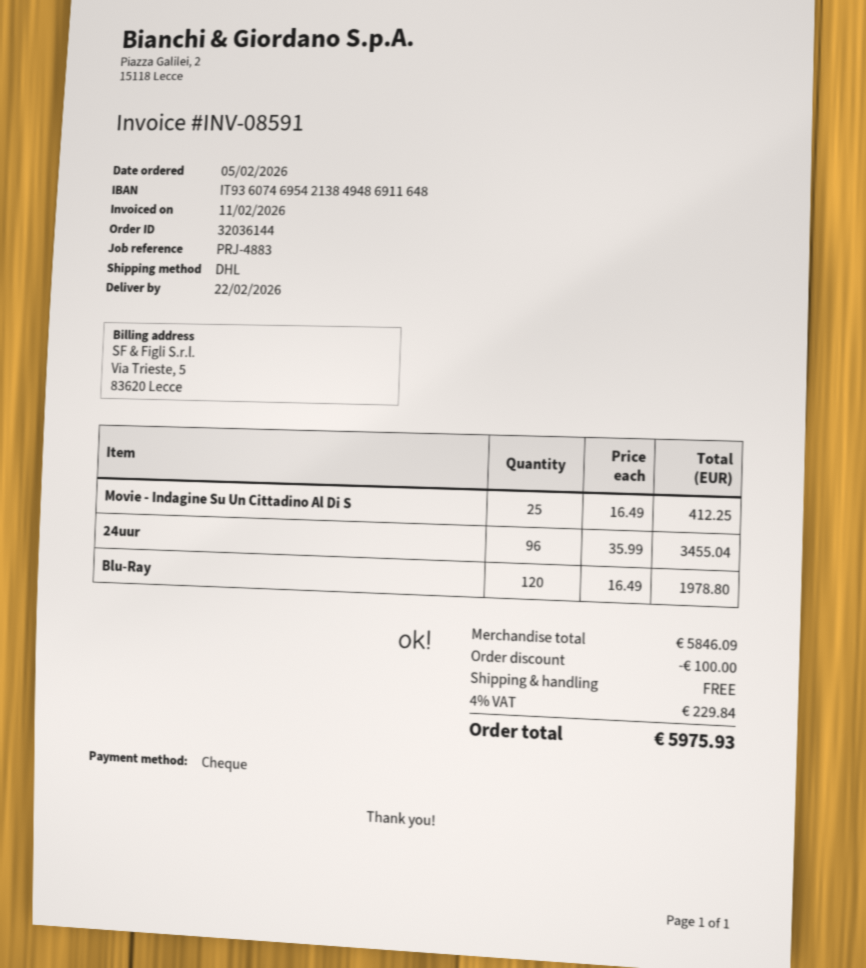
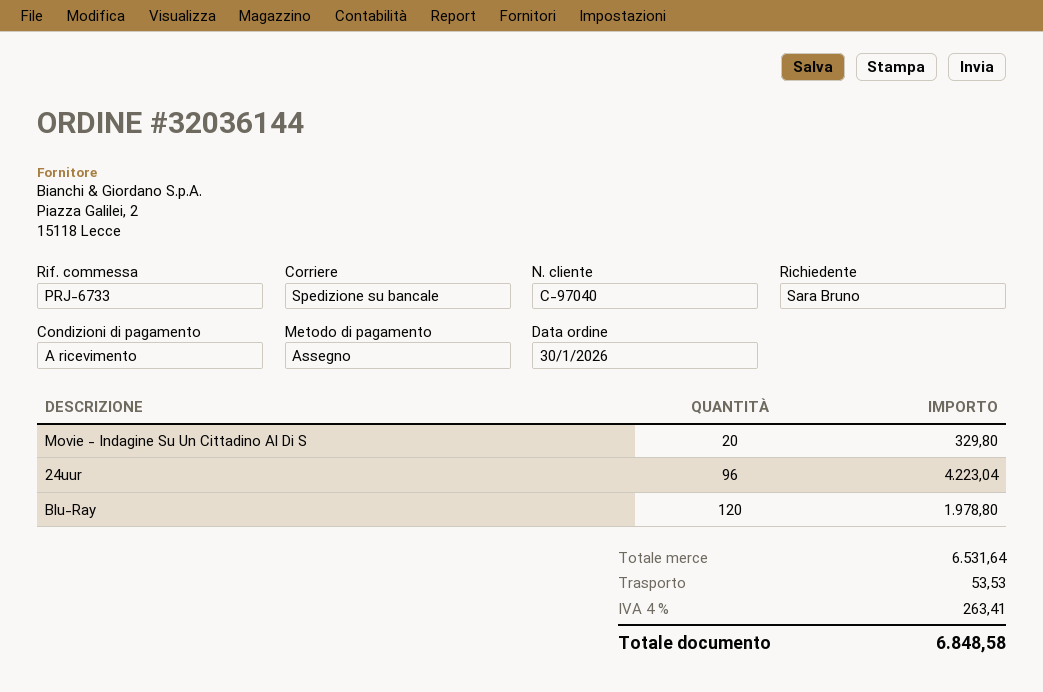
order date: 2026-02-05 -> 2026-01-30
reference: PRJ-4883 -> PRJ-6733
shipping method: DHL -> pallet freight
Movie - Indagine Su Un Cittadino Al Di S: 25 for 412.25 -> 20 for 329.80
24uur: 96 for 3455.04 -> 96 for 4223.04
subtotal: 5846.09 -> 6531.64
discount: 100.00 -> none
shipping: 0.00 -> 53.53
tax: 4% = 229.84 -> 4% = 263.41
total: 5975.93 -> 6848.58

